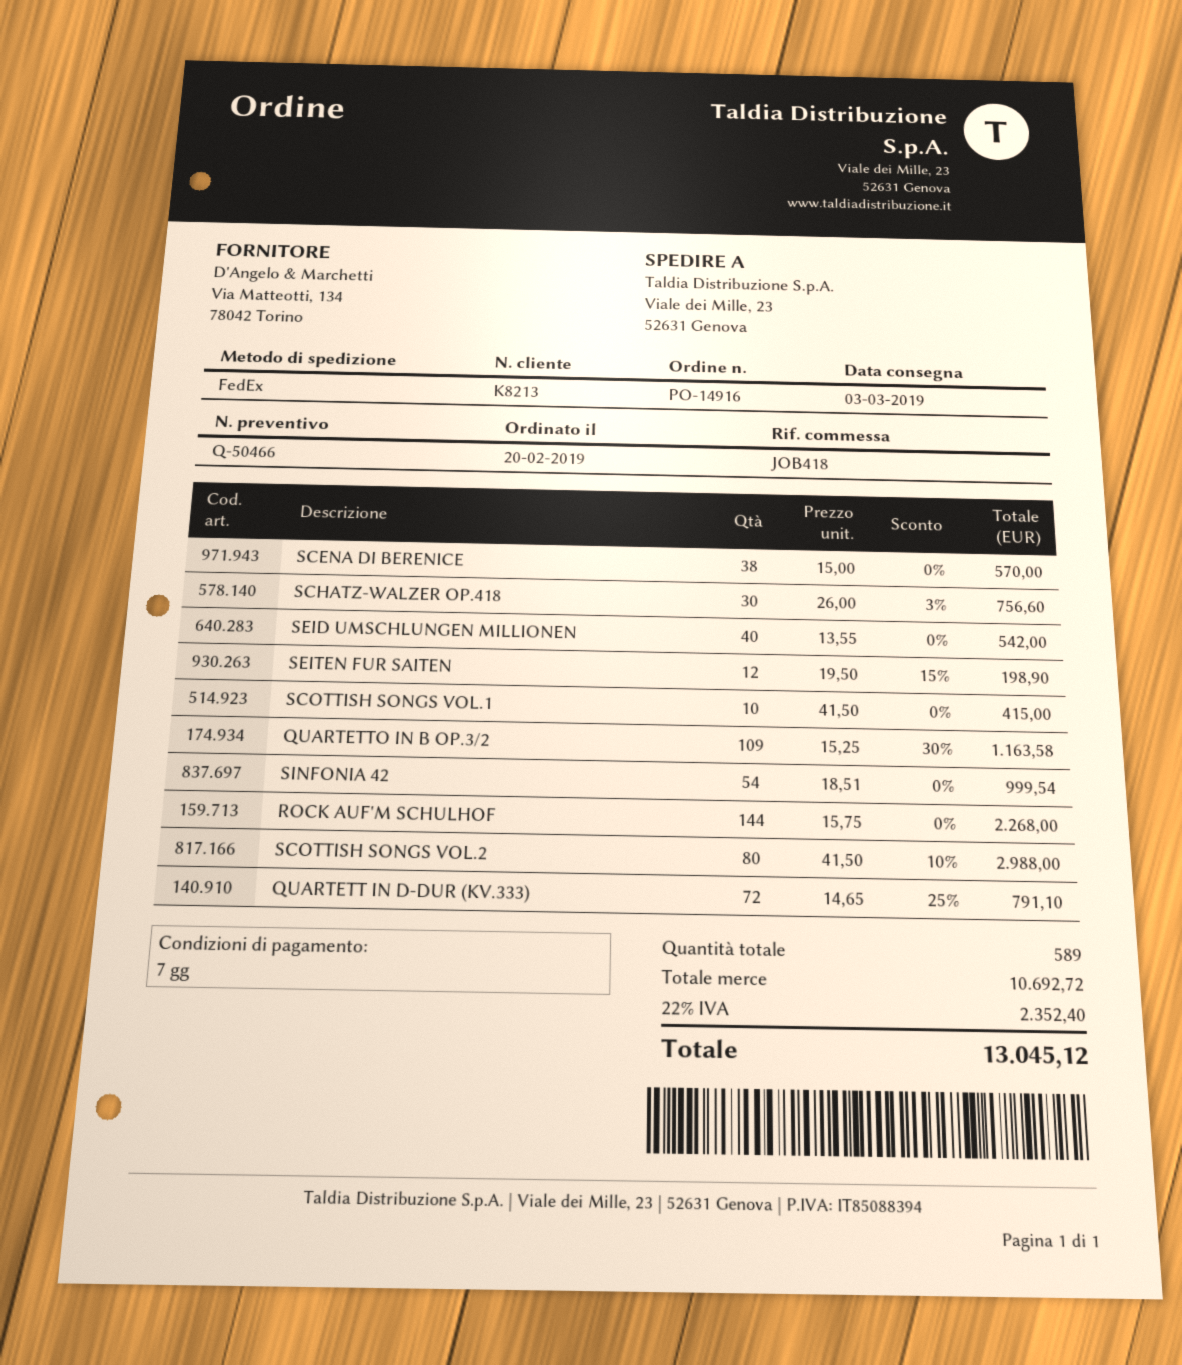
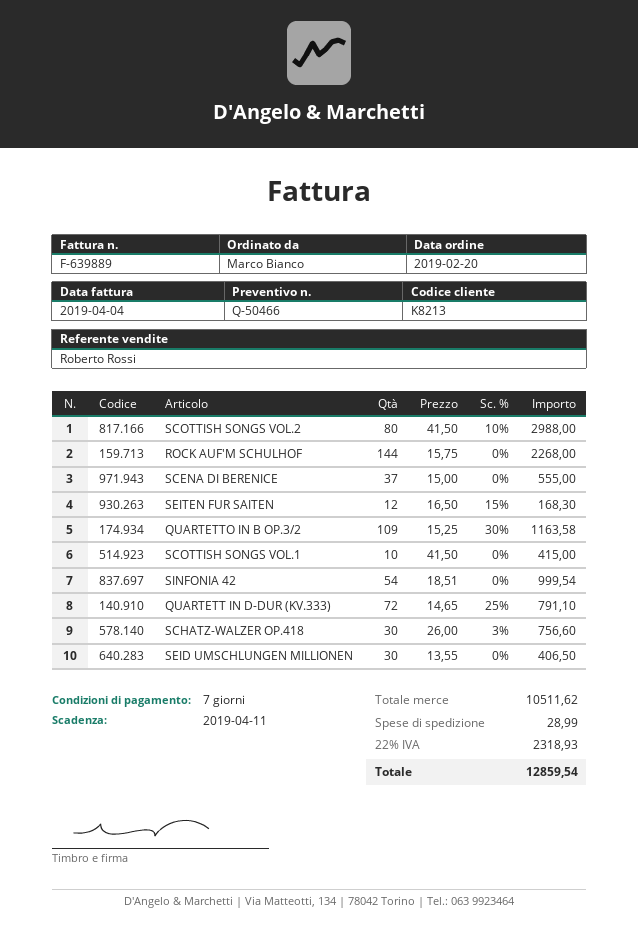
SCENA DI BERENICE: 38 x 15.00 = 570.00 -> 37 x 15.00 = 555.00
SEID UMSCHLUNGEN MILLIONEN: 40 x 13.55 = 542.00 -> 30 x 13.55 = 406.50
SEITEN FUR SAITEN: 12 x 19.50 - 15% = 198.90 -> 12 x 16.50 - 15% = 168.30
subtotal: 10692.72 -> 10511.62
shipping: none -> 28.99
tax: 22% = 2352.40 -> 22% = 2318.93
total: 13045.12 -> 12859.54

